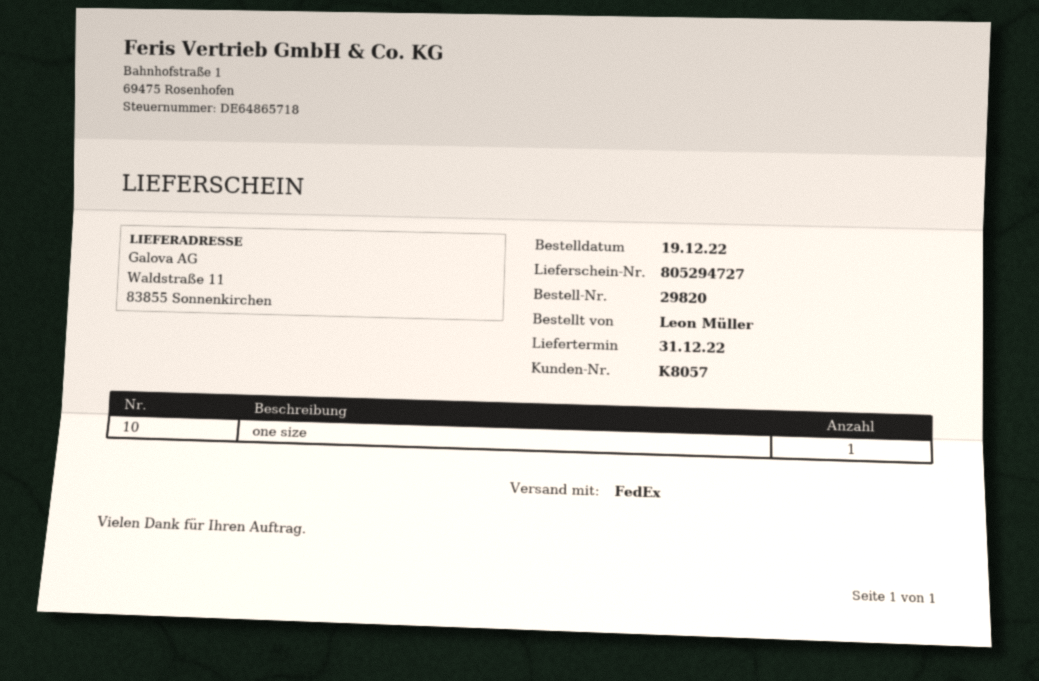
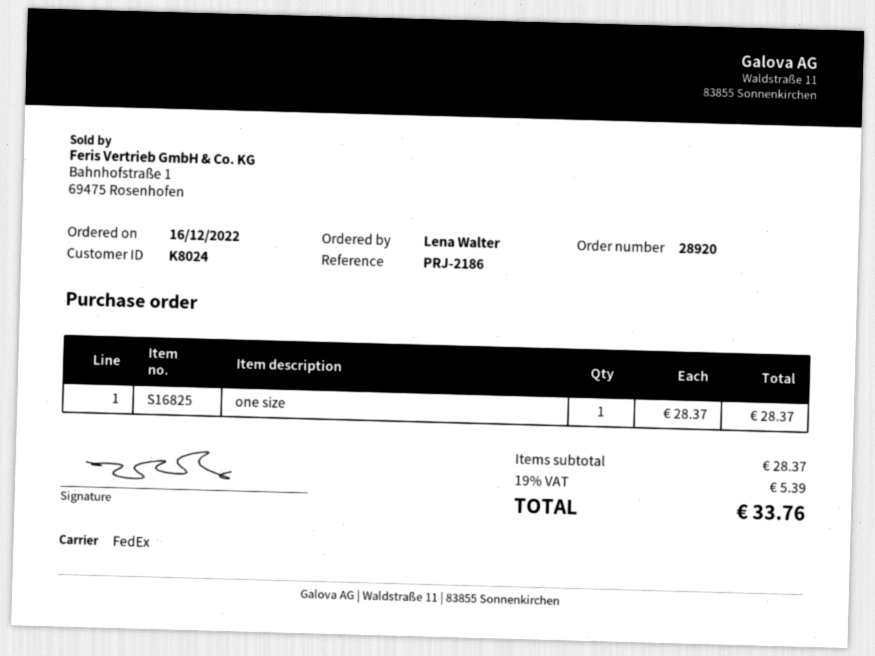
order number: 29820 -> 28920
order date: 2022-12-19 -> 2022-12-16
customer number: K8057 -> K8024
ordered by: Leon Müller -> Lena Walter

